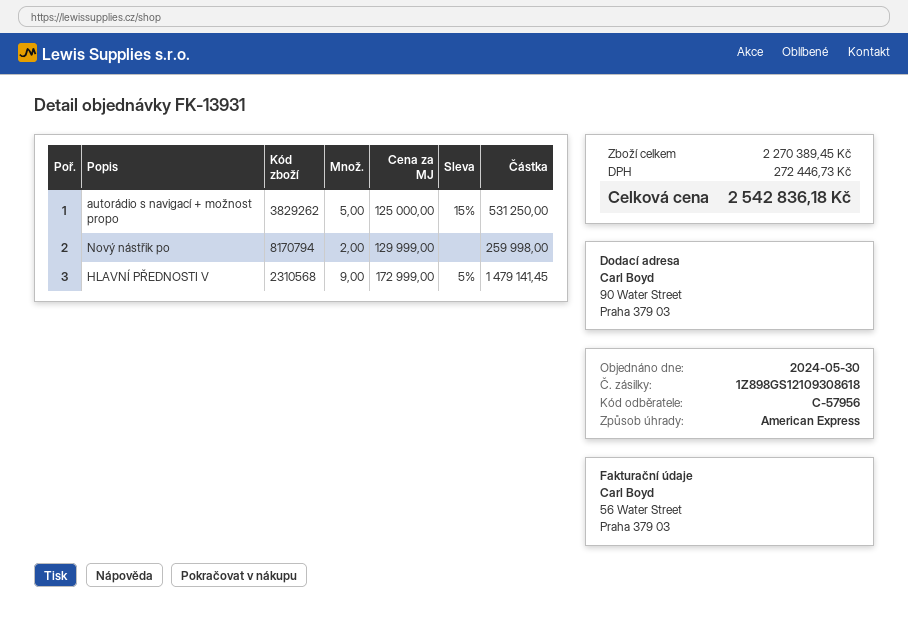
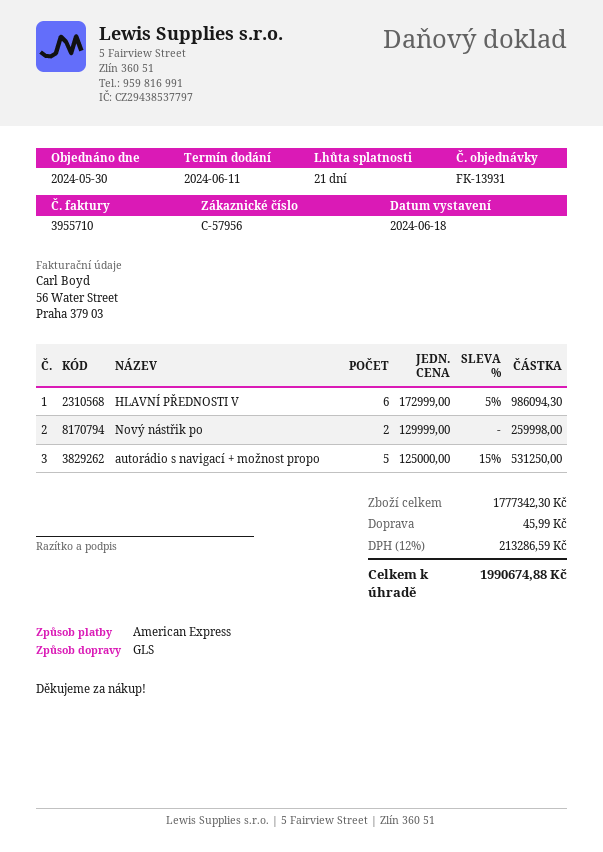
HLAVNÍ PŘEDNOSTI V: 9 x 172999.00 - 5% = 1479141.45 -> 6 x 172999.00 - 5% = 986094.30
subtotal: 2270389.45 -> 1777342.30
shipping: none -> 45.99
tax: 272446.73 -> 213286.59
total: 2542836.18 -> 1990674.88

